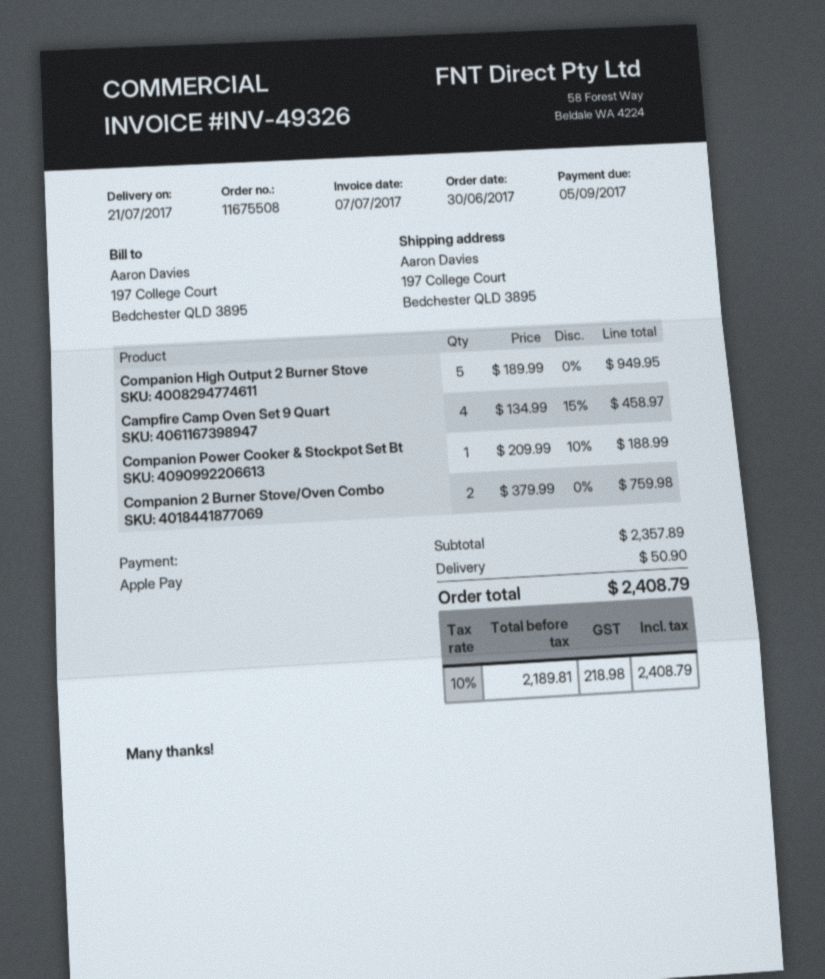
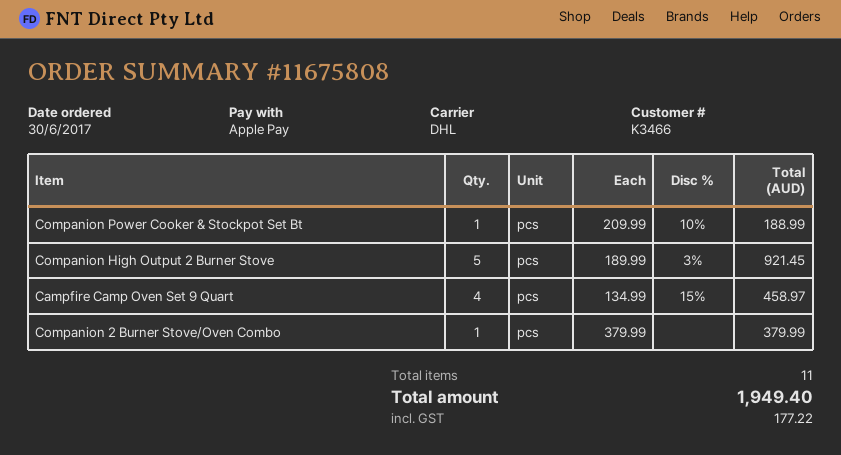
order number: 11675508 -> 11675808
Companion High Output 2 Burner Stove: 5 x 189.99 = 949.95 -> 5 x 189.99 - 3% = 921.45
Companion 2 Burner Stove/Oven Combo: 2 x 379.99 = 759.98 -> 1 x 379.99 = 379.99
shipping: 50.90 -> none
tax: 218.98 -> 177.22
total: 2408.79 -> 1949.40

